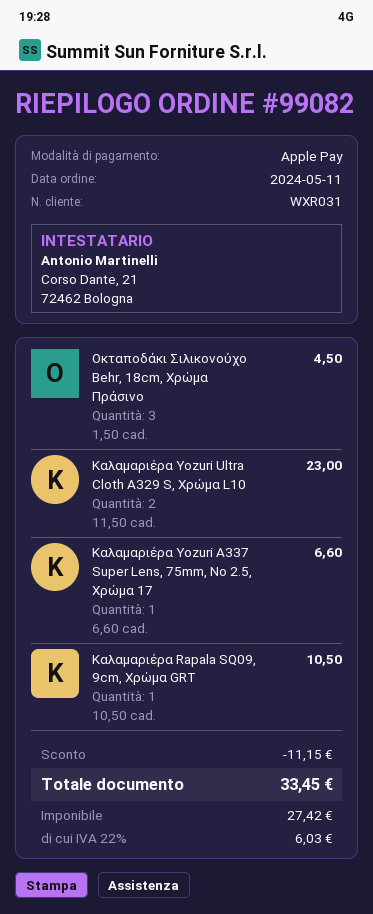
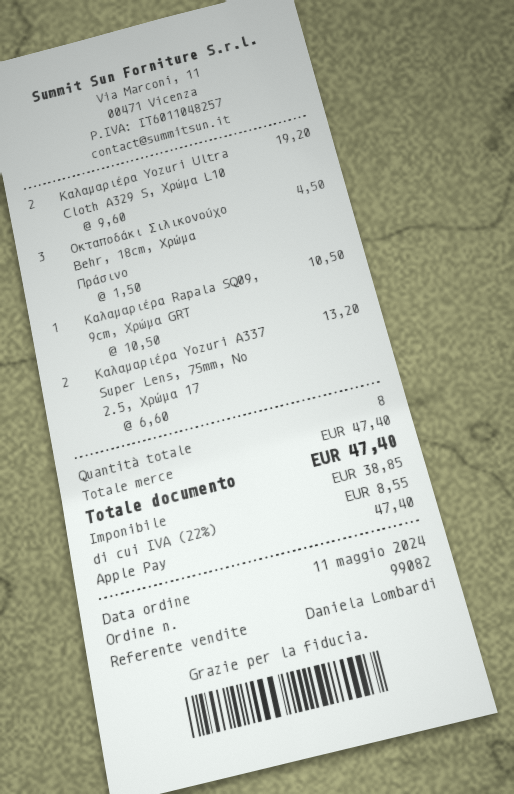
Καλαμαριέρα Yozuri Ultra Cloth A329 S, Χρώμα L10: 2 x 11.50 = 23.00 -> 2 x 9.60 = 19.20
Καλαμαριέρα Yozuri A337 Super Lens, 75mm, No 2.5, Χρώμα 17: 1 x 6.60 = 6.60 -> 2 x 6.60 = 13.20
discount: 11.15 -> none
net: 27.42 -> 38.85
tax: 22% = 6.03 -> 22% = 8.55
total: 33.45 -> 47.40

